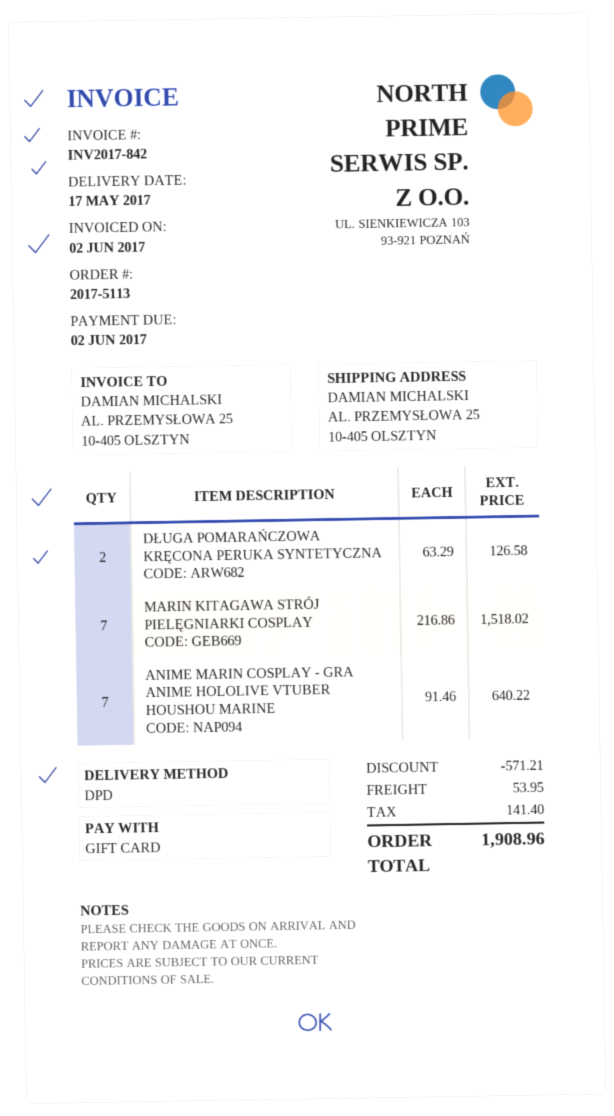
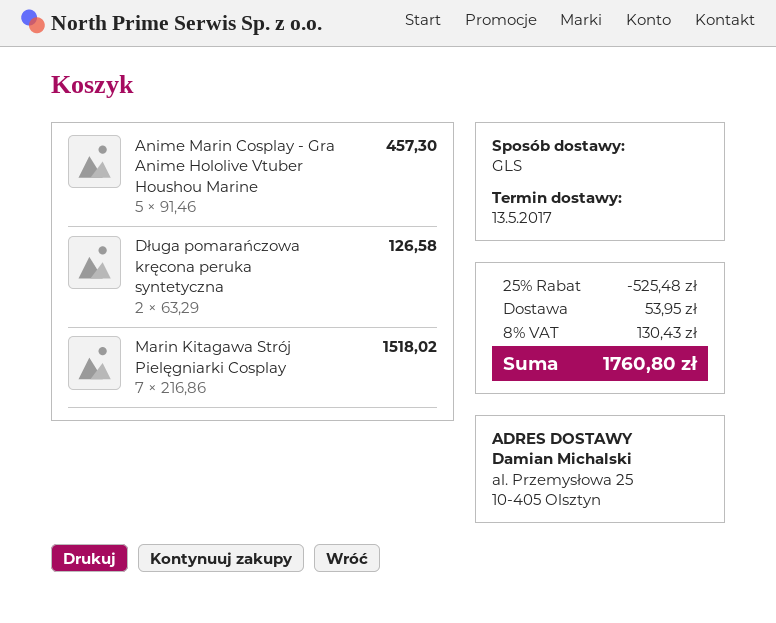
delivery date: 2017-05-17 -> 2017-05-13
shipping method: DPD -> GLS
ANIME MARIN COSPLAY - GRA ANIME HOLOLIVE VTUBER HOUSHOU MARINE: 7 x 91.46 = 640.22 -> 5 x 91.46 = 457.30
discount: 571.21 -> 525.48
tax: 141.40 -> 130.43
total: 1908.96 -> 1760.80

